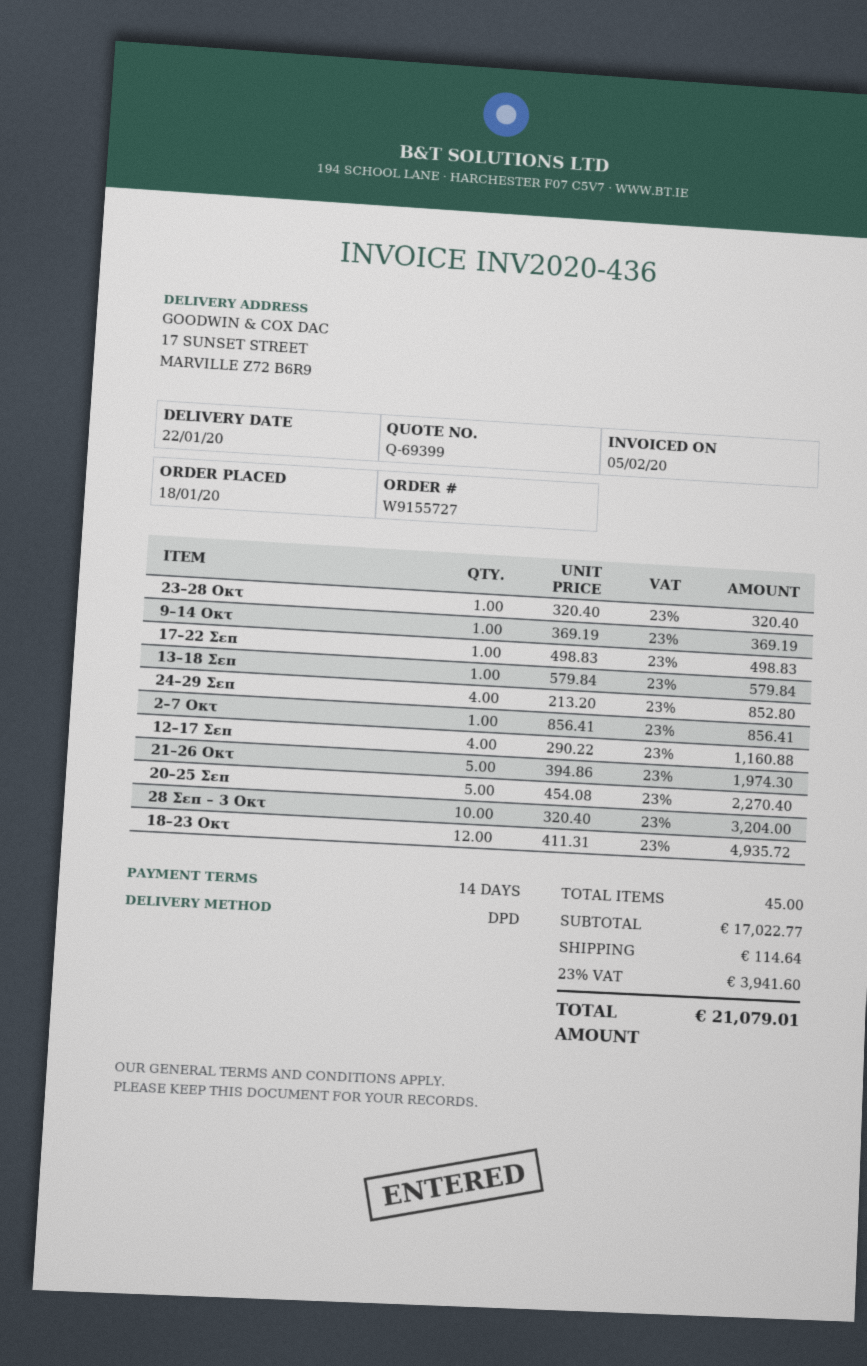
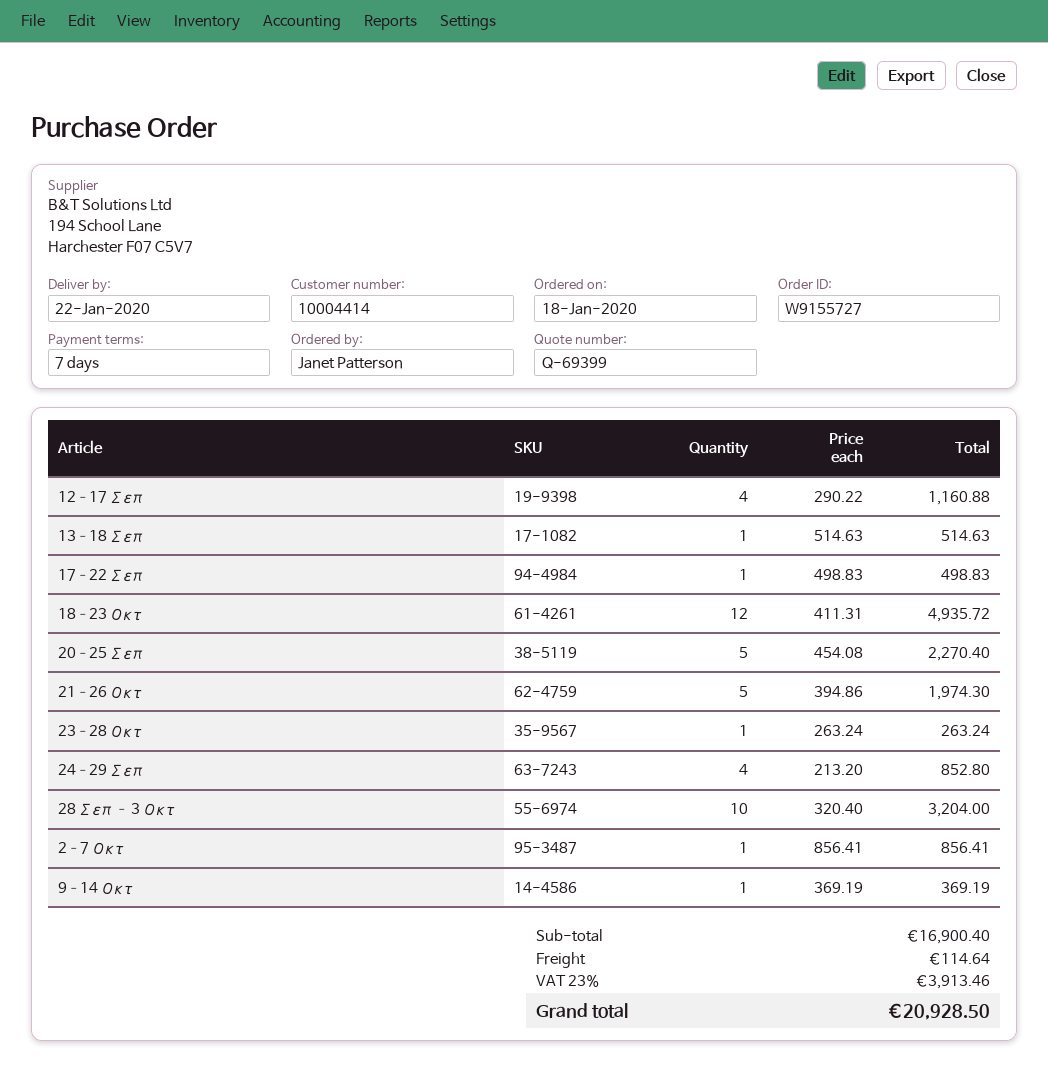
payment terms: 14 days -> 7 days
23–28 Οκτ: 1 x 320.40 = 320.40 -> 1 x 263.24 = 263.24
13–18 Σεπ: 1 x 579.84 = 579.84 -> 1 x 514.63 = 514.63
subtotal: 17022.77 -> 16900.40
tax: 23% = 3941.60 -> 23% = 3913.46
total: 21079.01 -> 20928.50

